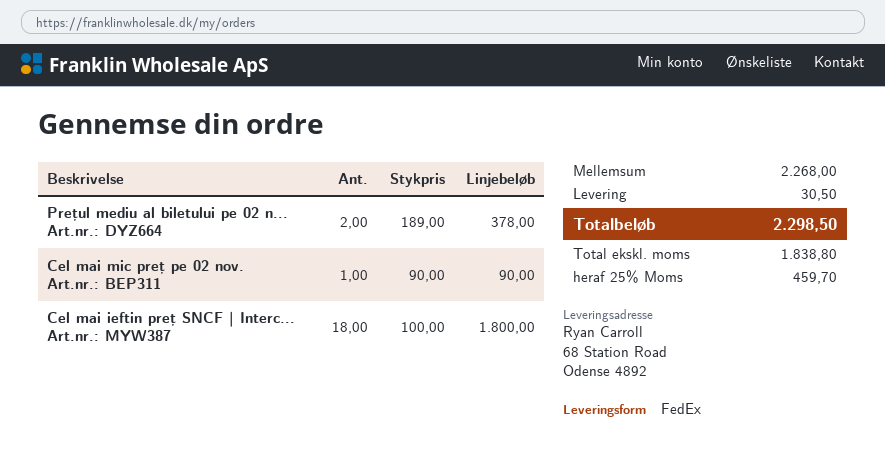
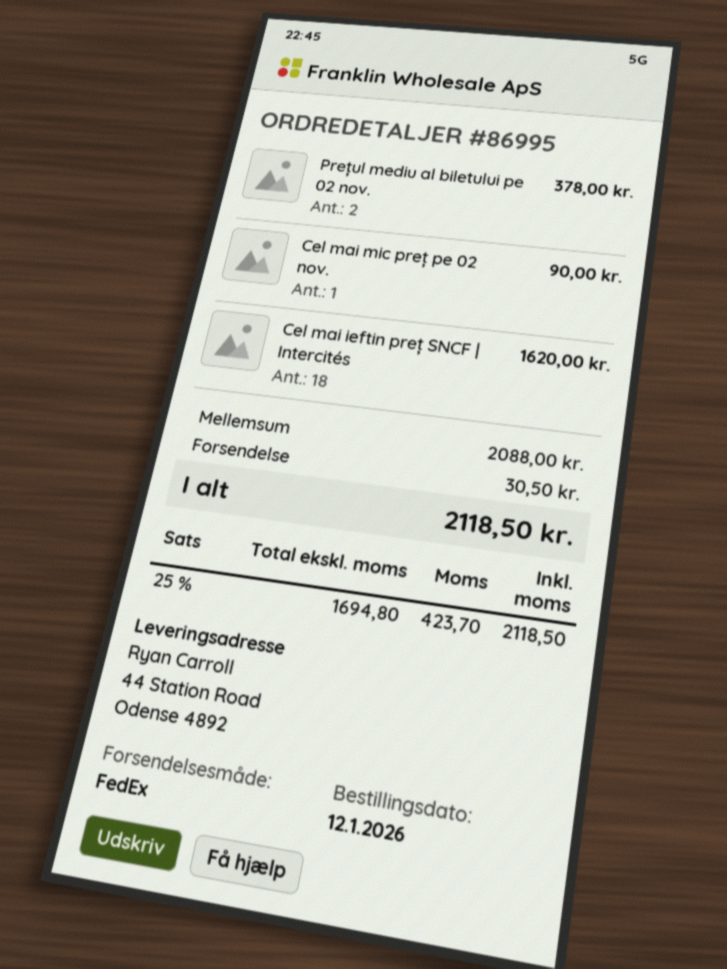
ship to: 68 Station Road, Odense 4892 -> 44 Station Road, Odense 4892
Cel mai ieftin preț SNCF | Interc...: 18 for 1800.00 -> 18 for 1620.00
subtotal: 2268.00 -> 2088.00
net: 1838.80 -> 1694.80
tax: 25% = 459.70 -> 25% = 423.70
total: 2298.50 -> 2118.50

